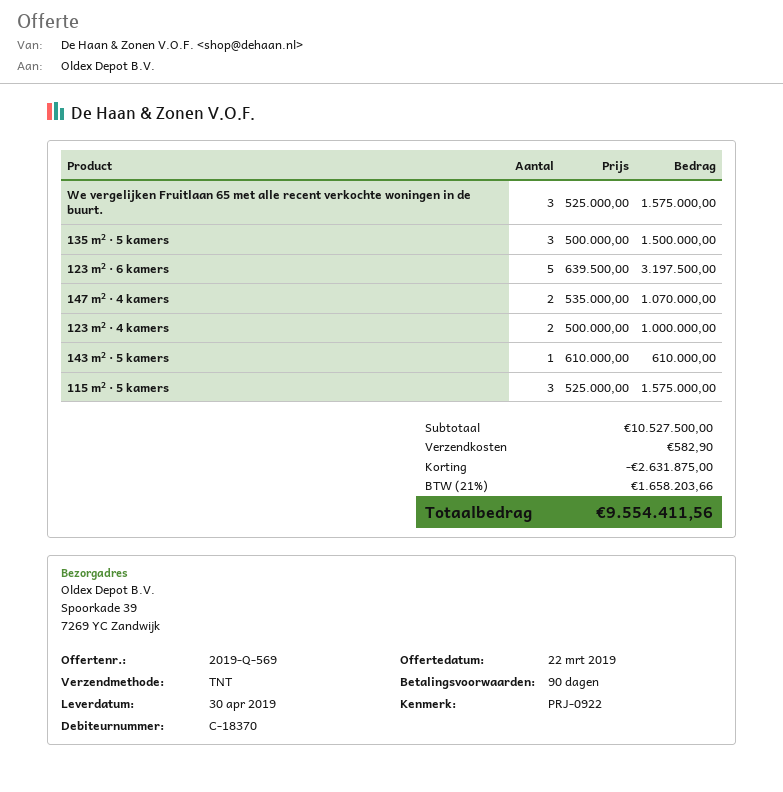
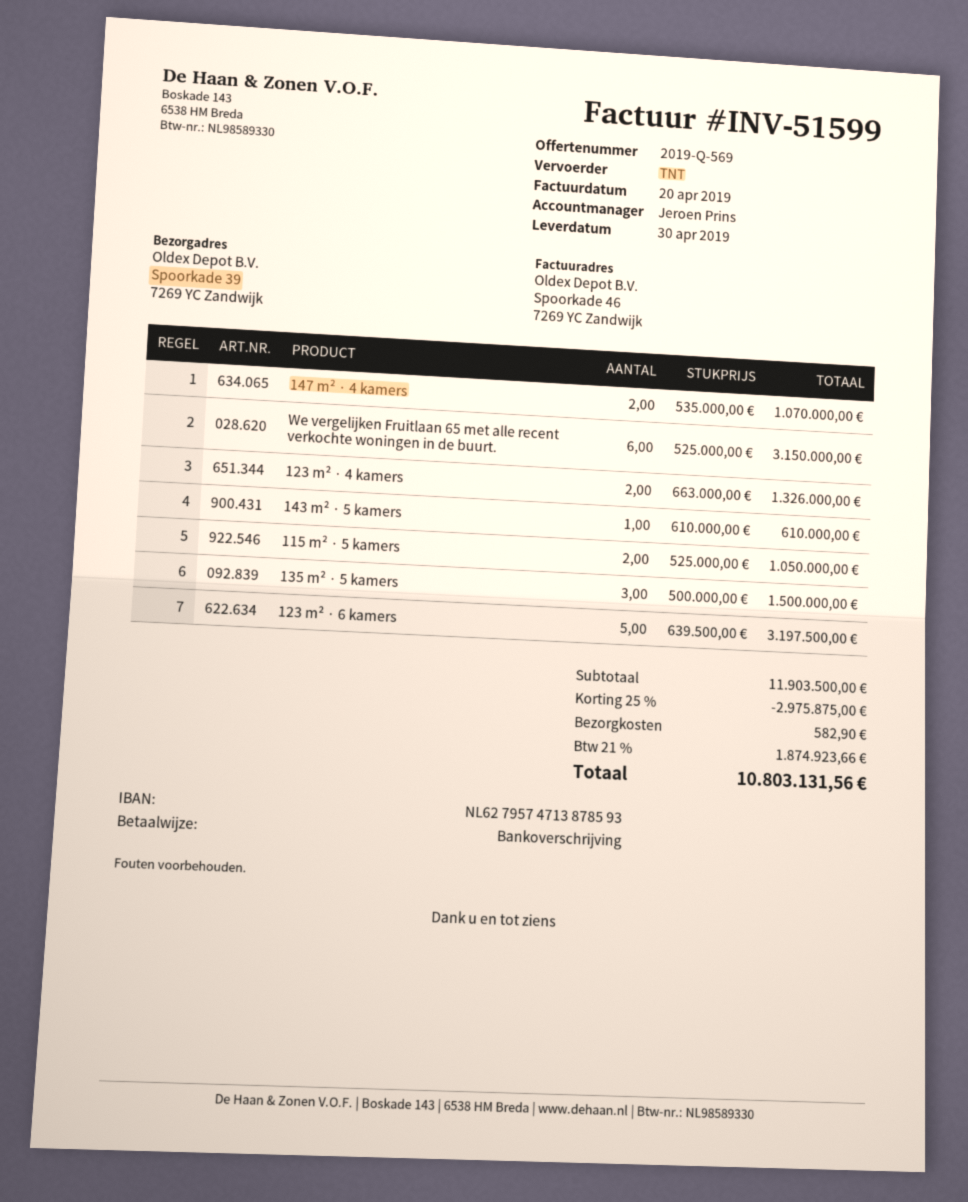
We vergelijken Fruitlaan 65 met alle recent verkochte woningen in de buurt.: 3 x 525000.00 = 1575000.00 -> 6 x 525000.00 = 3150000.00
123 m² · 4 kamers: 2 x 500000.00 = 1000000.00 -> 2 x 663000.00 = 1326000.00
115 m² · 5 kamers: 3 x 525000.00 = 1575000.00 -> 2 x 525000.00 = 1050000.00
subtotal: 10527500.00 -> 11903500.00
discount: 2631875.00 -> 2975875.00
tax: 21% = 1658203.66 -> 21% = 1874923.66
total: 9554411.56 -> 10803131.56

